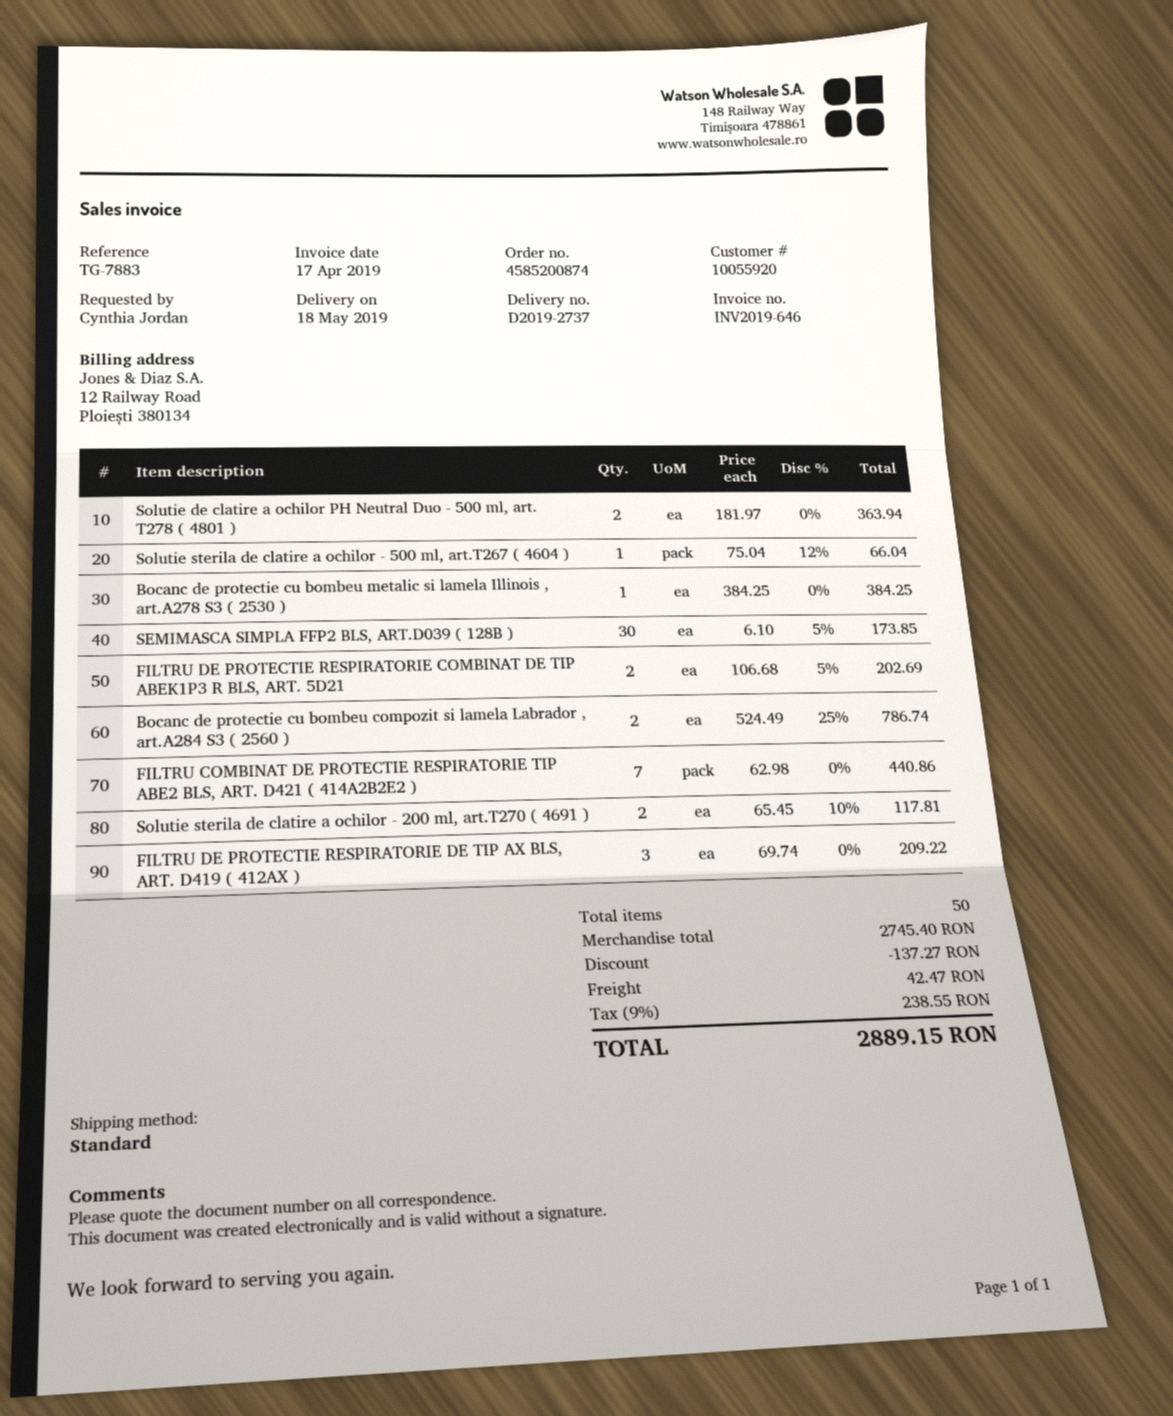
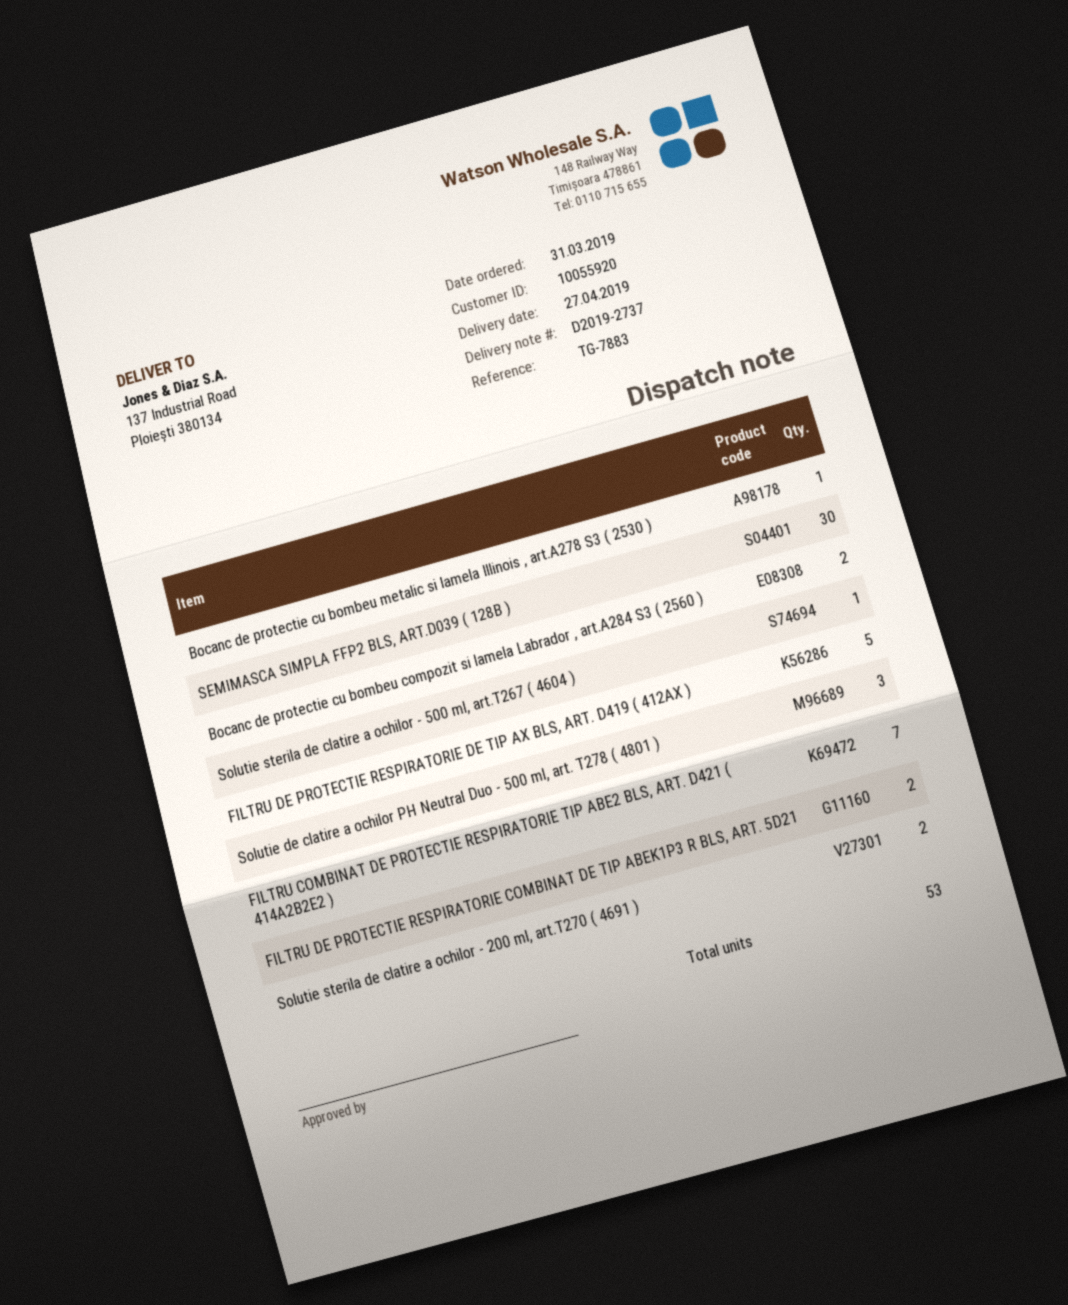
delivery date: 2019-05-18 -> 2019-04-27
Solutie de clatire a ochilor PH Neutral Duo - 500 ml, art. T278 ( 4801 ): 2 -> 3
FILTRU DE PROTECTIE RESPIRATORIE DE TIP AX BLS, ART. D419 ( 412AX ): 3 -> 5
total quantity: 50 -> 53

